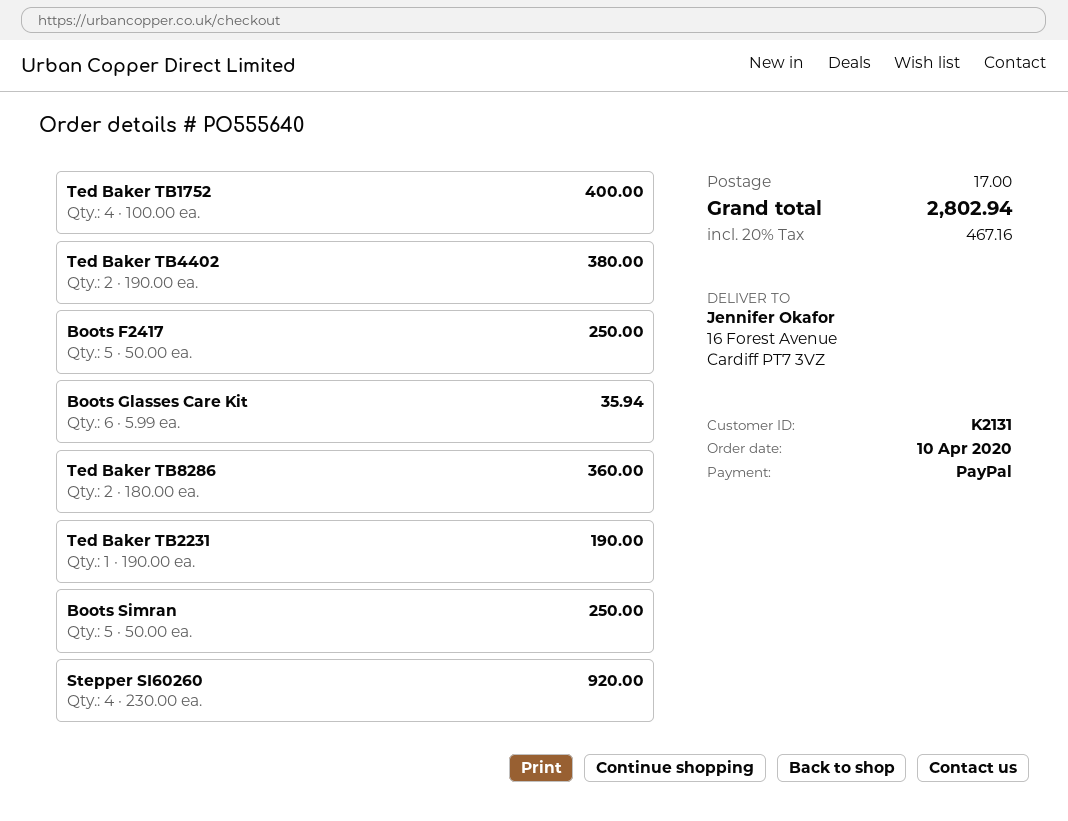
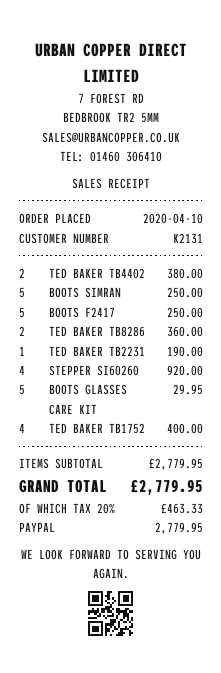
Boots Glasses Care Kit: 6 for 35.94 -> 5 for 29.95
shipping: 17.00 -> none
tax: 20% = 467.16 -> 20% = 463.33
total: 2802.94 -> 2779.95

